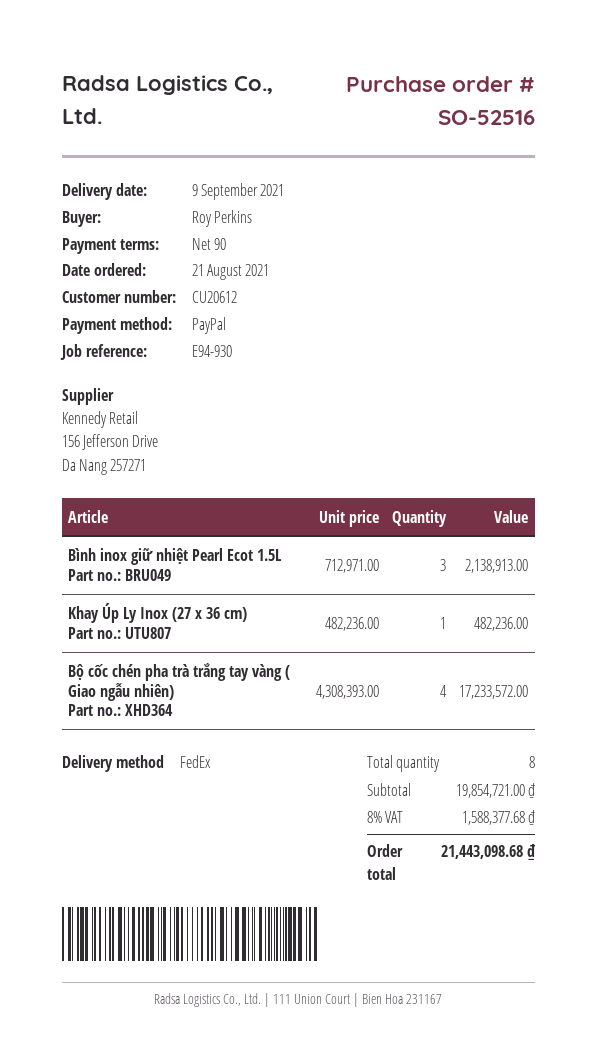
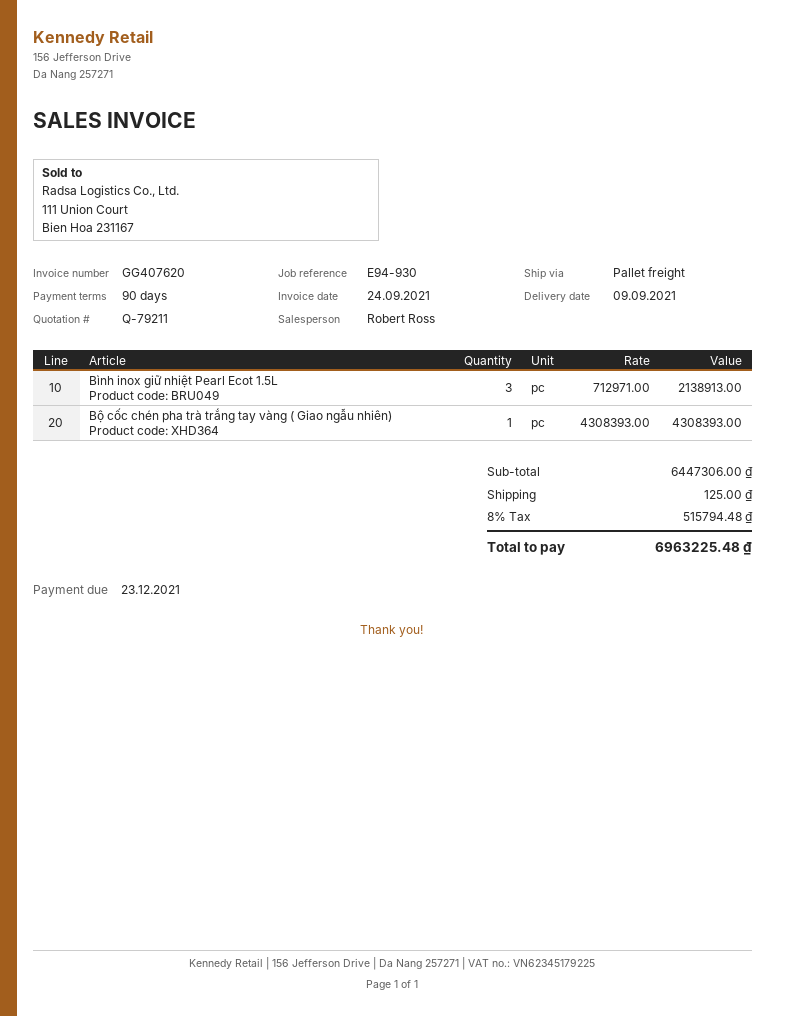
shipping method: FedEx -> pallet freight
Khay Úp Ly Inox (27 x 36 cm): 1 x 482236.00 = 482236.00 -> none
Bộ cốc chén pha trà trắng tay vàng ( Giao ngẫu nhiên): 4 x 4308393.00 = 17233572.00 -> 1 x 4308393.00 = 4308393.00
subtotal: 19854721.00 -> 6447306.00
shipping: none -> 125.00
tax: 8% = 1588377.68 -> 8% = 515794.48
total: 21443098.68 -> 6963225.48

